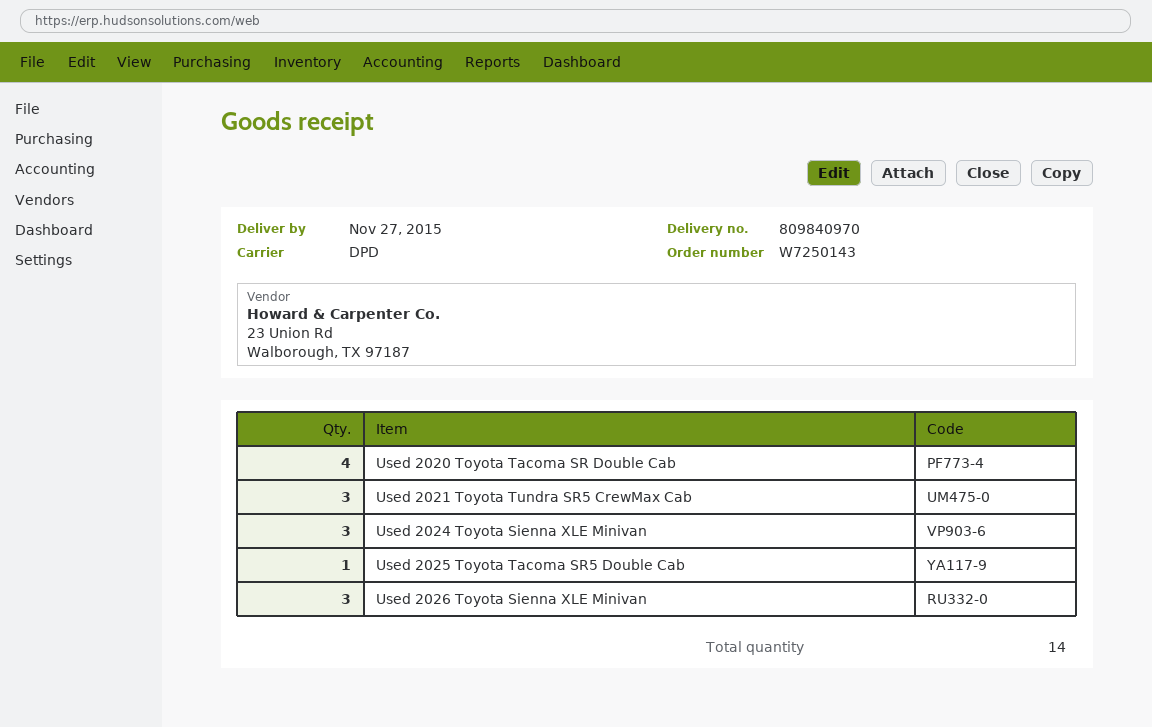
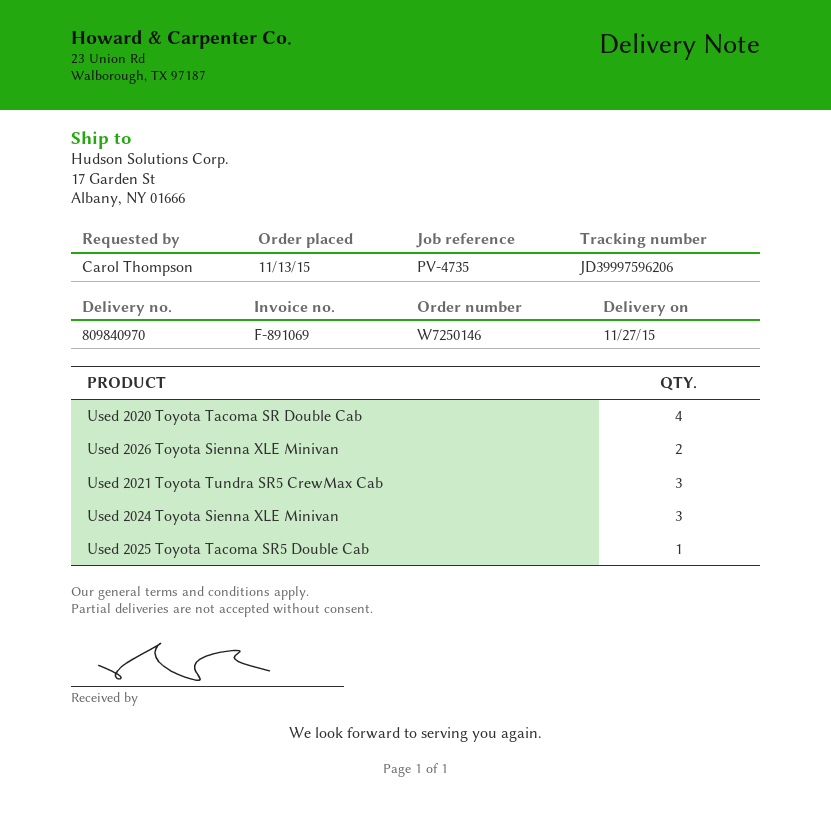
order number: W7250143 -> W7250146
Used 2026 Toyota Sienna XLE Minivan: 3 -> 2

